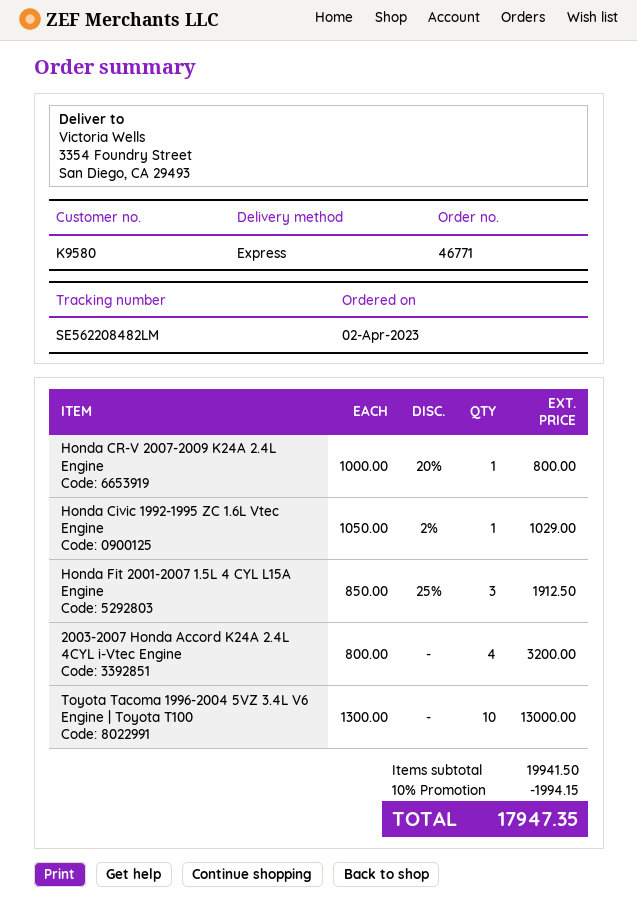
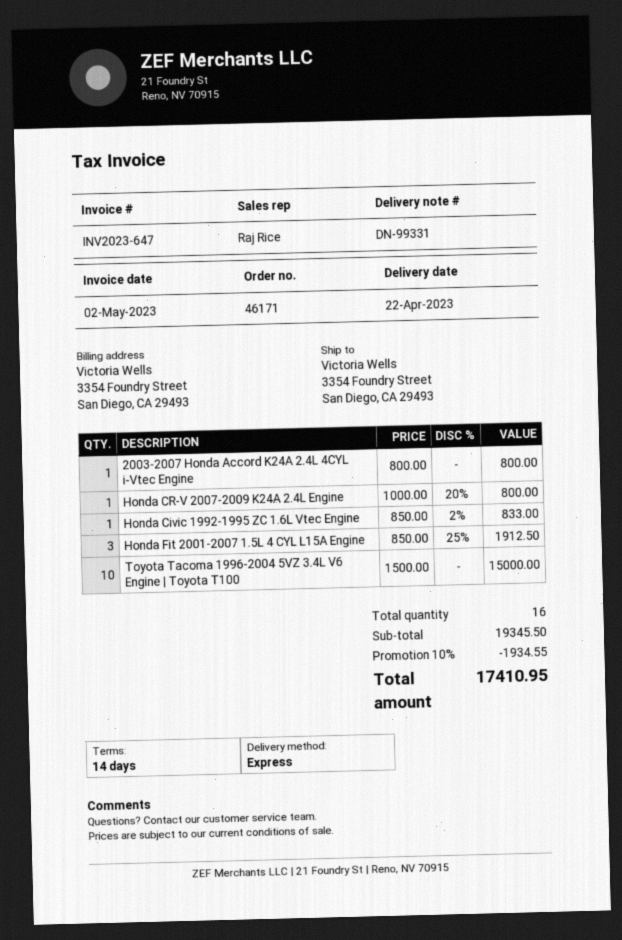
order number: 46771 -> 46171
Honda Civic 1992-1995 ZC 1.6L Vtec Engine: 1 x 1050.00 - 2% = 1029.00 -> 1 x 850.00 - 2% = 833.00
2003-2007 Honda Accord K24A 2.4L 4CYL i-Vtec Engine: 4 x 800.00 = 3200.00 -> 1 x 800.00 = 800.00
Toyota Tacoma 1996-2004 5VZ 3.4L V6 Engine | Toyota T100: 10 x 1300.00 = 13000.00 -> 10 x 1500.00 = 15000.00
subtotal: 19941.50 -> 19345.50
discount: 10% = 1994.15 -> 10% = 1934.55
total: 17947.35 -> 17410.95

